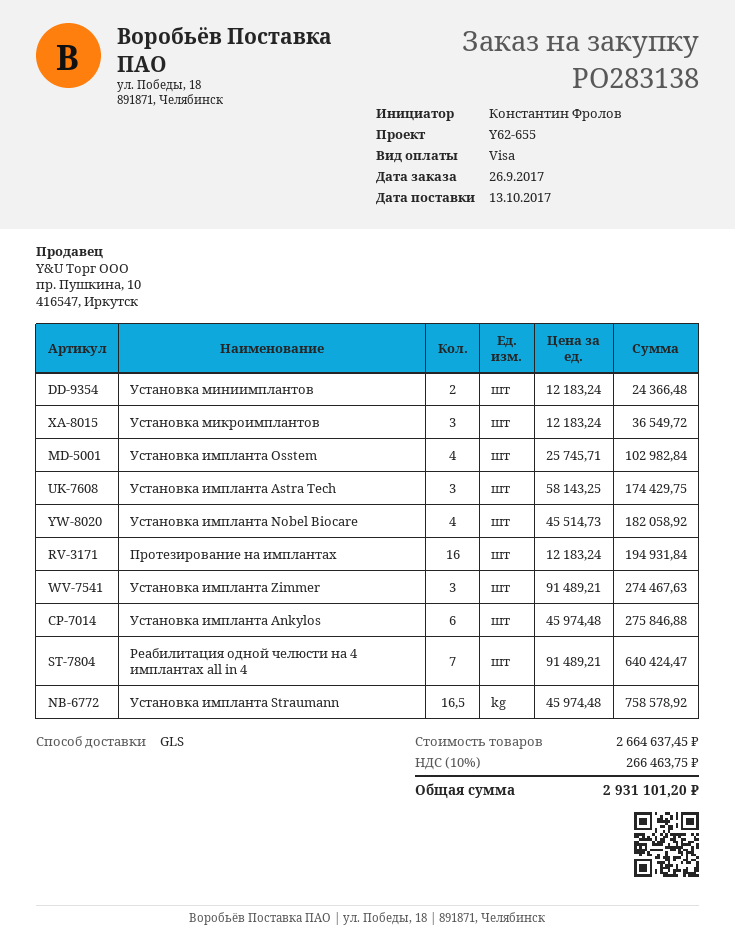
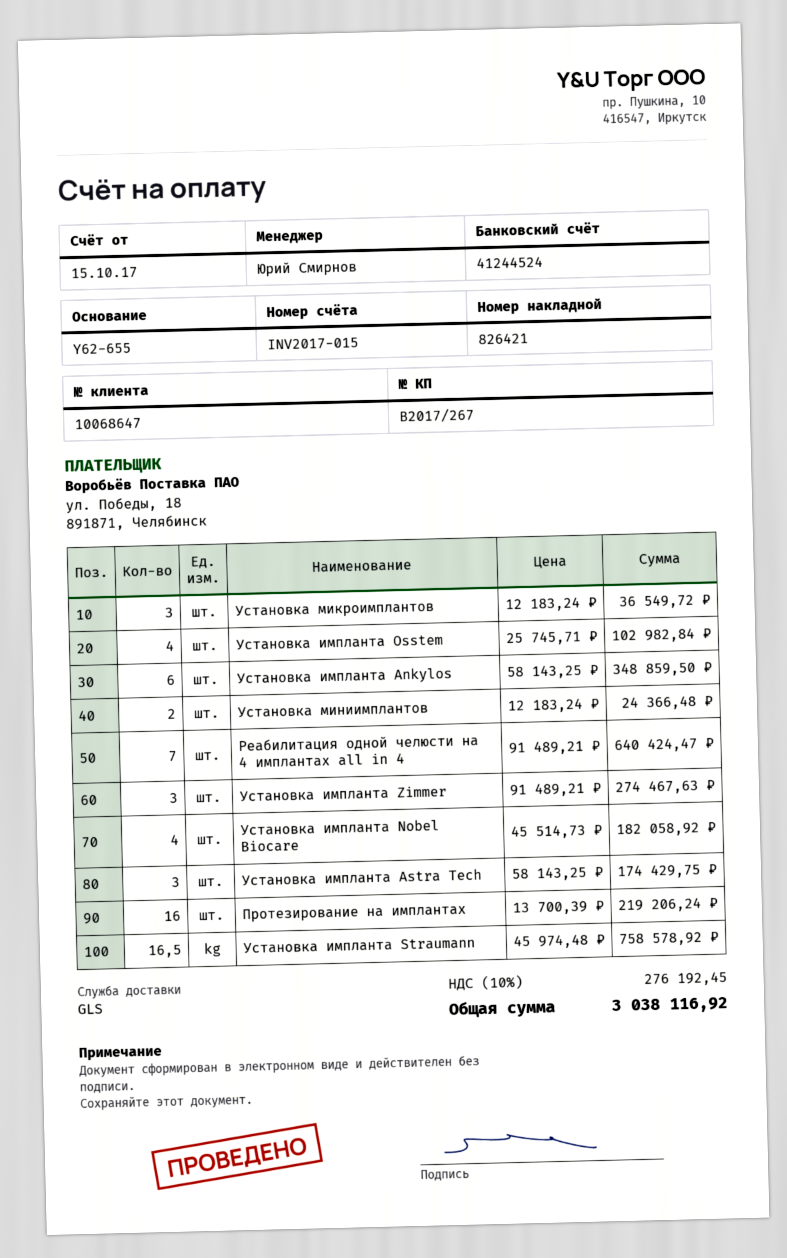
Протезирование на имплантах: 16 x 12183.24 = 194931.84 -> 16 x 13700.39 = 219206.24
Установка импланта Ankylos: 6 x 45974.48 = 275846.88 -> 6 x 58143.25 = 348859.50
tax: 10% = 266463.75 -> 10% = 276192.45
total: 2931101.20 -> 3038116.92

